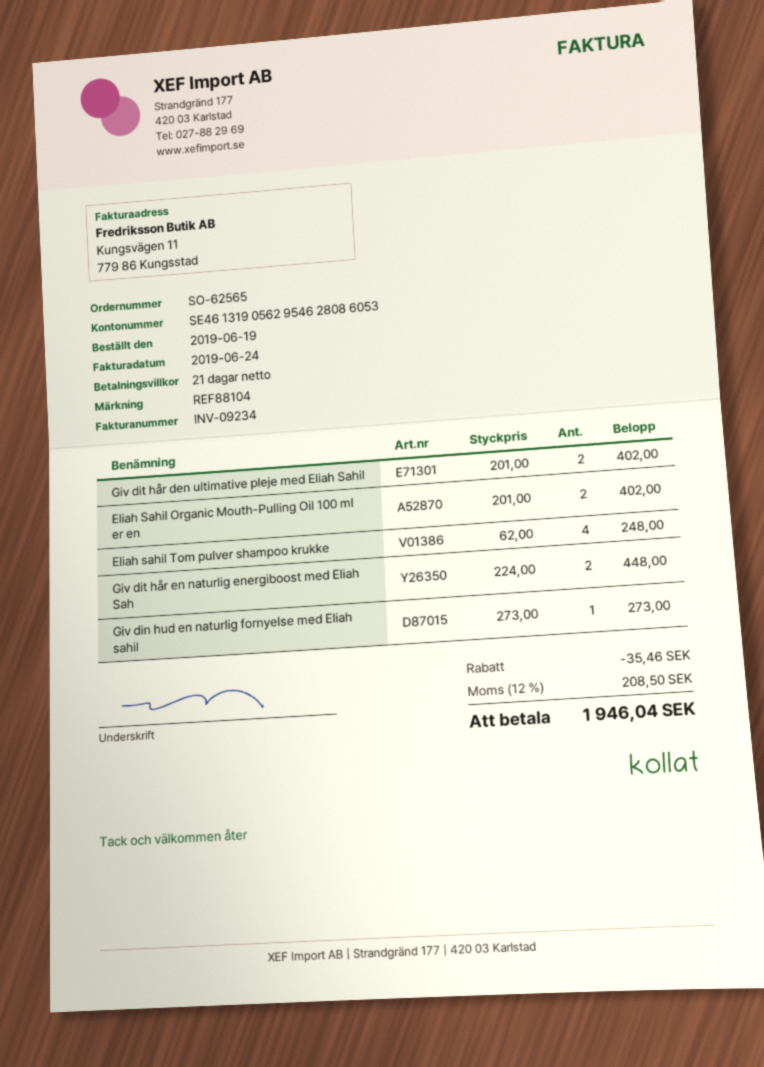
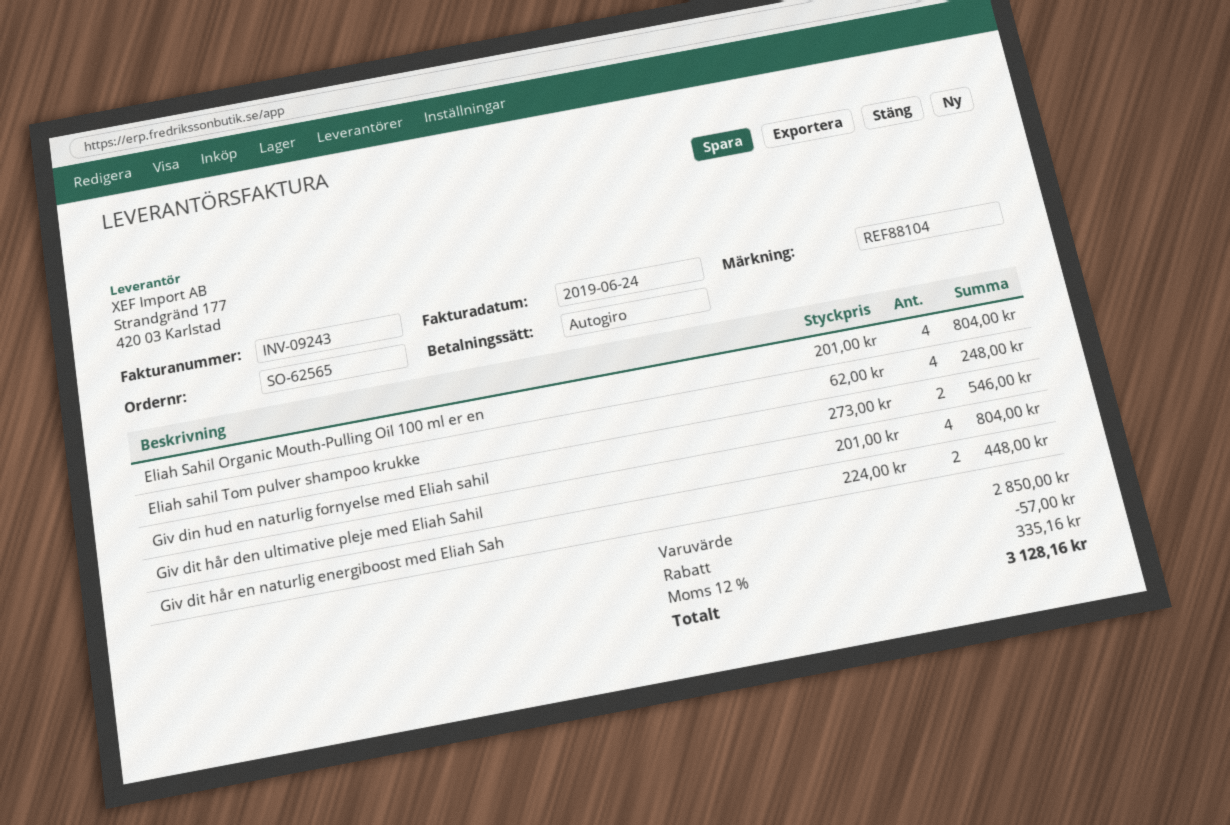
invoice number: INV-09234 -> INV-09243
Giv dit hår den ultimative pleje med Eliah Sahil: 2 x 201.00 = 402.00 -> 4 x 201.00 = 804.00
Eliah Sahil Organic Mouth-Pulling Oil 100 ml er en: 2 x 201.00 = 402.00 -> 4 x 201.00 = 804.00
Giv din hud en naturlig fornyelse med Eliah sahil: 1 x 273.00 = 273.00 -> 2 x 273.00 = 546.00
discount: 35.46 -> 57.00
tax: 12% = 208.50 -> 12% = 335.16
total: 1946.04 -> 3128.16

